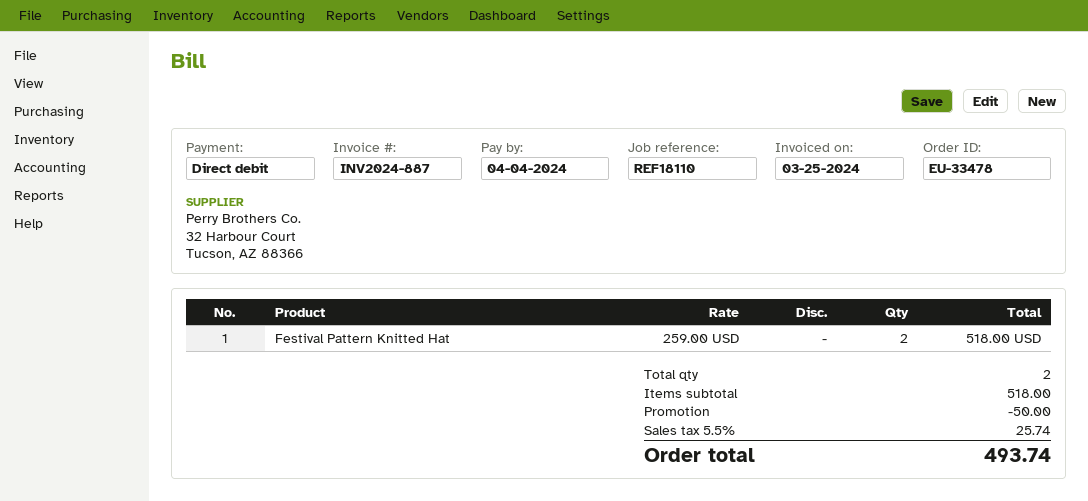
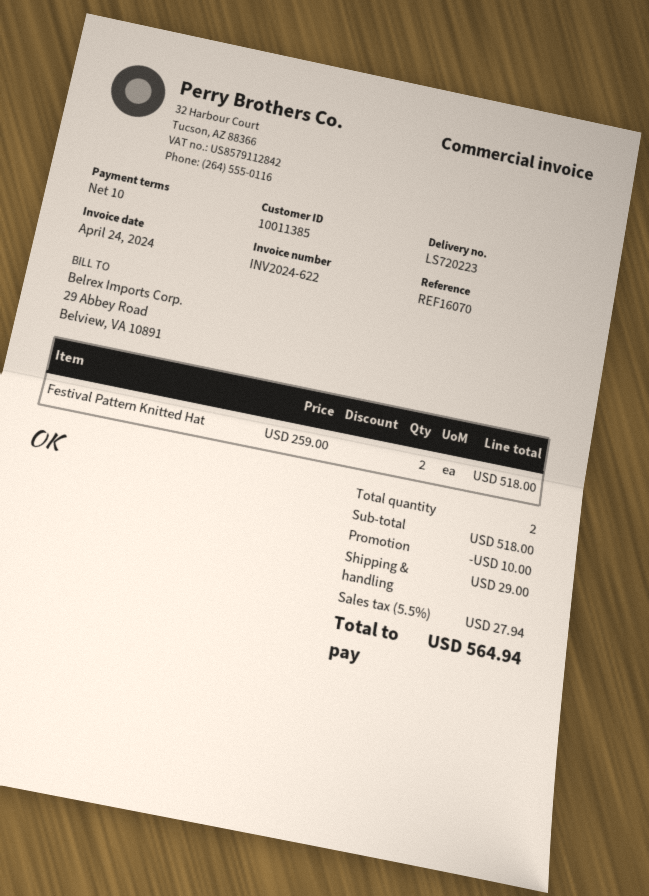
invoice number: INV2024-887 -> INV2024-622
invoice date: 2024-03-25 -> 2024-04-24
reference: REF18110 -> REF16070
discount: 50.00 -> 10.00
shipping: none -> 29.00
tax: 5.5% = 25.74 -> 5.5% = 27.94
total: 493.74 -> 564.94

